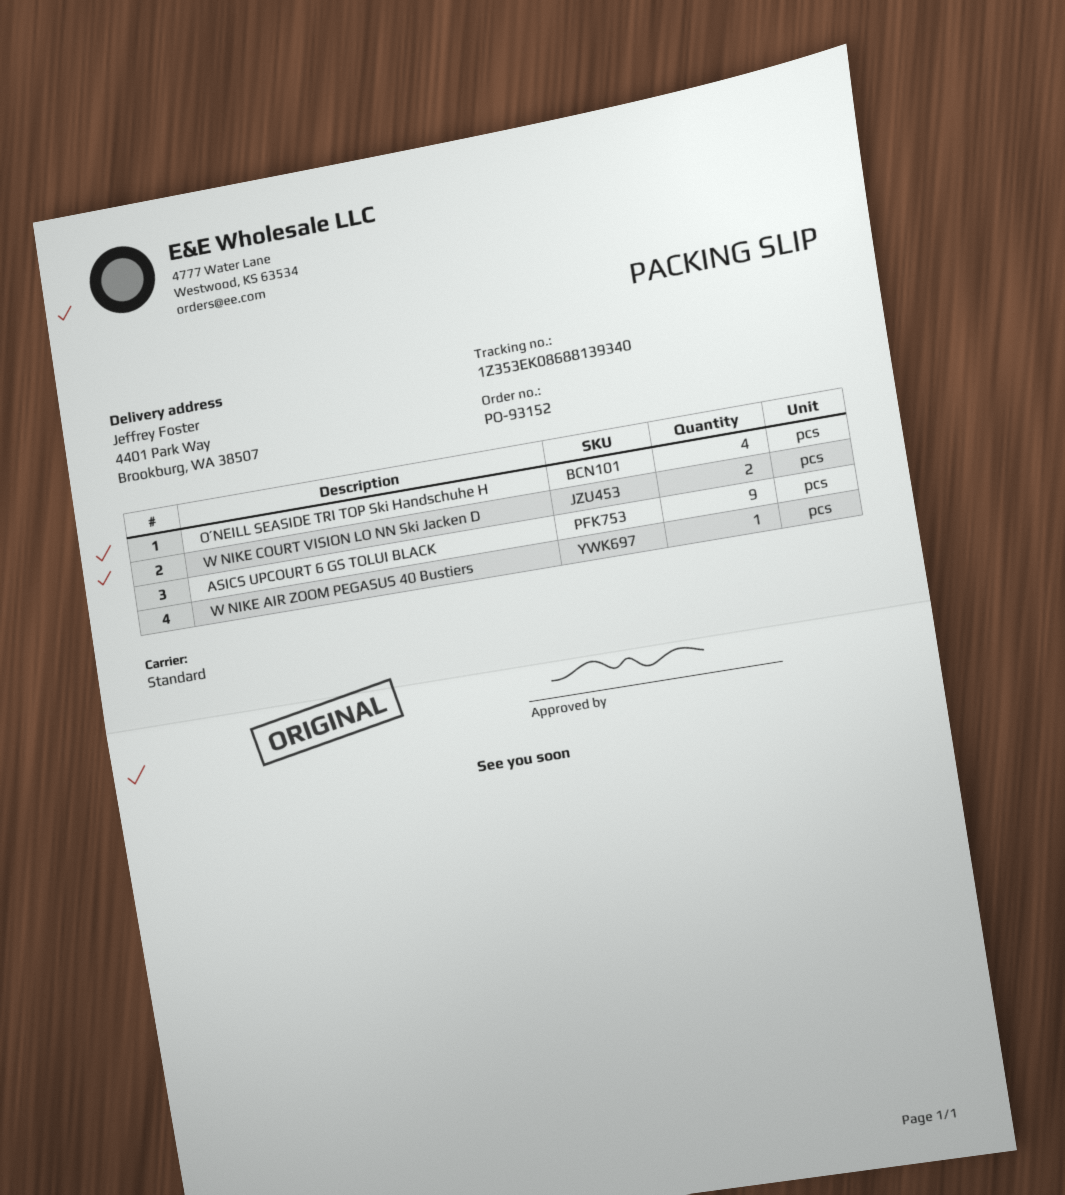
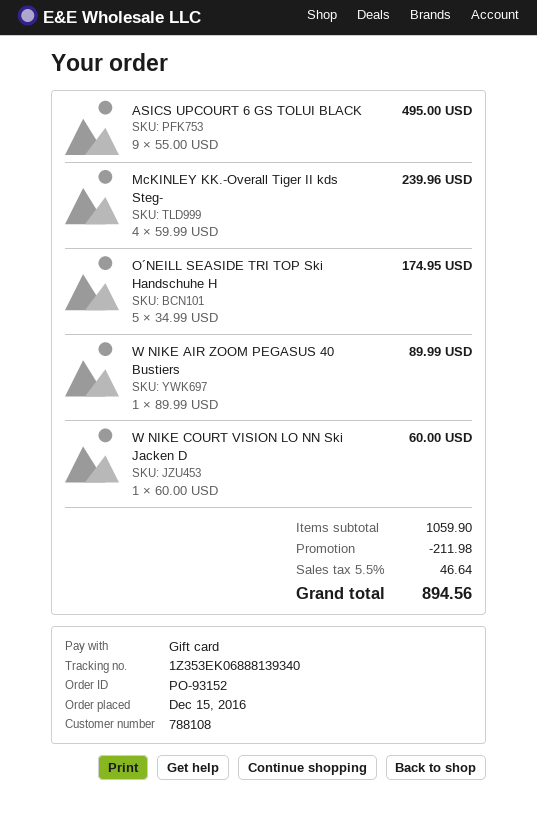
tracking number: 1Z353EK08688139340 -> 1Z353EK06888139340
O´NEILL SEASIDE TRI TOP Ski Handschuhe H: 4 -> 5
W NIKE COURT VISION LO NN Ski Jacken D: 2 -> 1
McKINLEY KK.-Overall Tiger II kds Steg-: none -> 4

